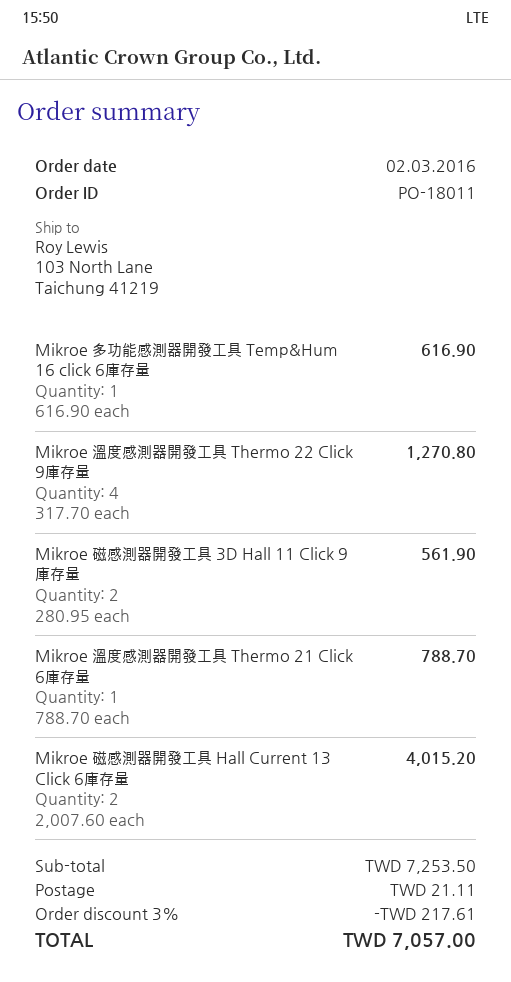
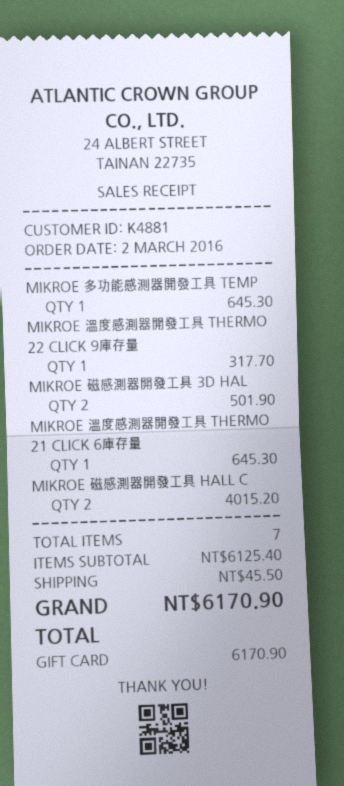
Mikroe 多功能感測器開發工具 Temp&Hum 16 click 6庫存量: 1 for 616.90 -> 1 for 645.30
Mikroe 溫度感測器開發工具 Thermo 22 Click 9庫存量: 4 for 1270.80 -> 1 for 317.70
Mikroe 磁感測器開發工具 3D Hall 11 Click 9庫存量: 2 for 561.90 -> 2 for 501.90
Mikroe 溫度感測器開發工具 Thermo 21 Click 6庫存量: 1 for 788.70 -> 1 for 645.30
subtotal: 7253.50 -> 6125.40
discount: 3% = 217.61 -> none
shipping: 21.11 -> 45.50
total: 7057.00 -> 6170.90

